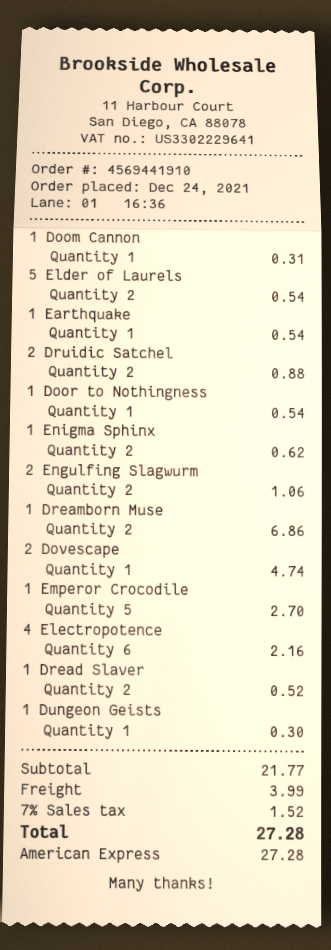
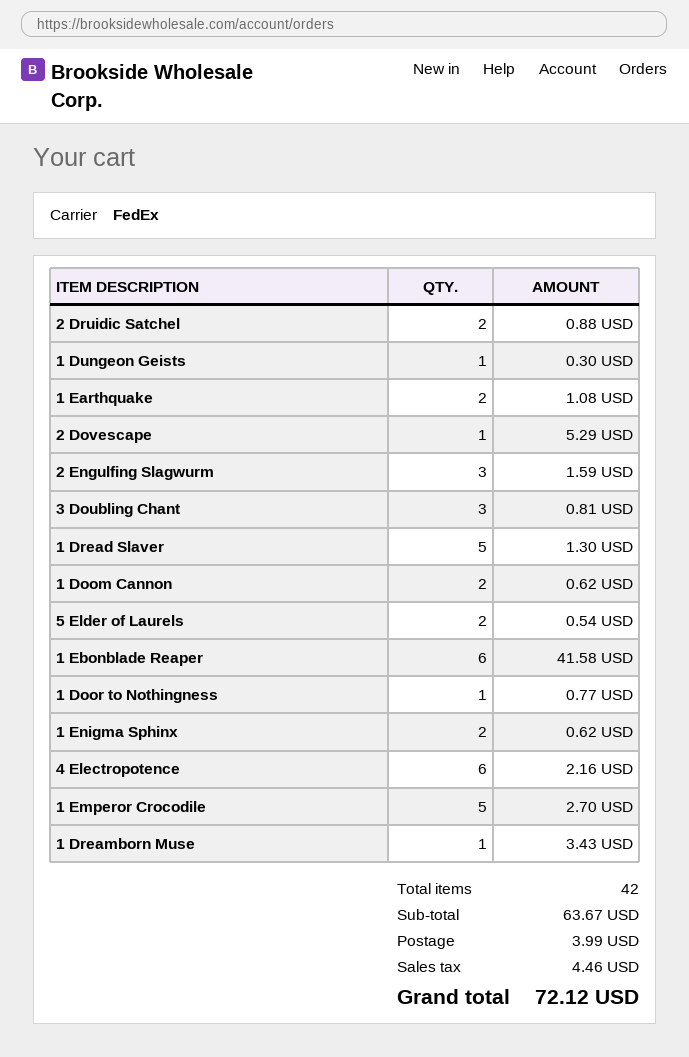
1 Doom Cannon: 1 for 0.31 -> 2 for 0.62
1 Earthquake: 1 for 0.54 -> 2 for 1.08
1 Door to Nothingness: 1 for 0.54 -> 1 for 0.77
2 Engulfing Slagwurm: 2 for 1.06 -> 3 for 1.59
1 Dreamborn Muse: 2 for 6.86 -> 1 for 3.43
2 Dovescape: 1 for 4.74 -> 1 for 5.29
1 Dread Slaver: 2 for 0.52 -> 5 for 1.30
3 Doubling Chant: none -> 3 for 0.81
1 Ebonblade Reaper: none -> 6 for 41.58
subtotal: 21.77 -> 63.67
tax: 1.52 -> 4.46
total: 27.28 -> 72.12

